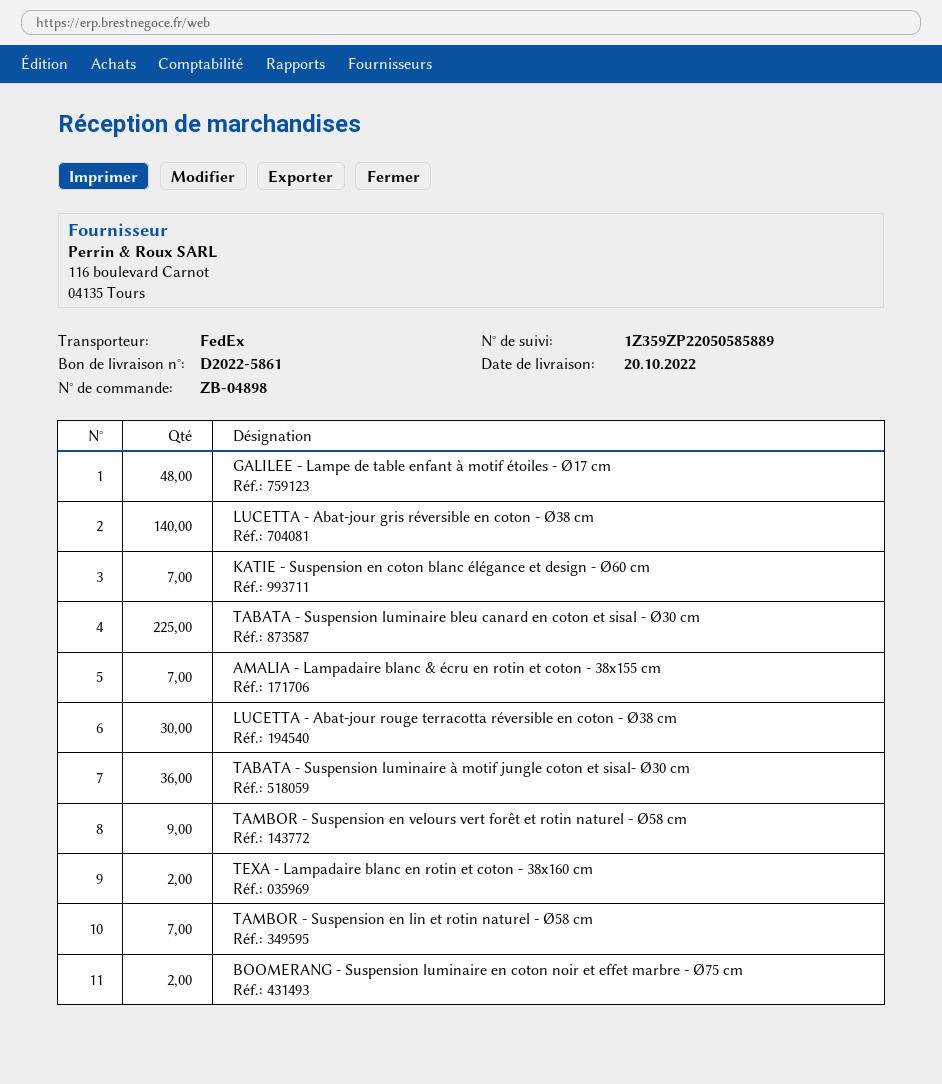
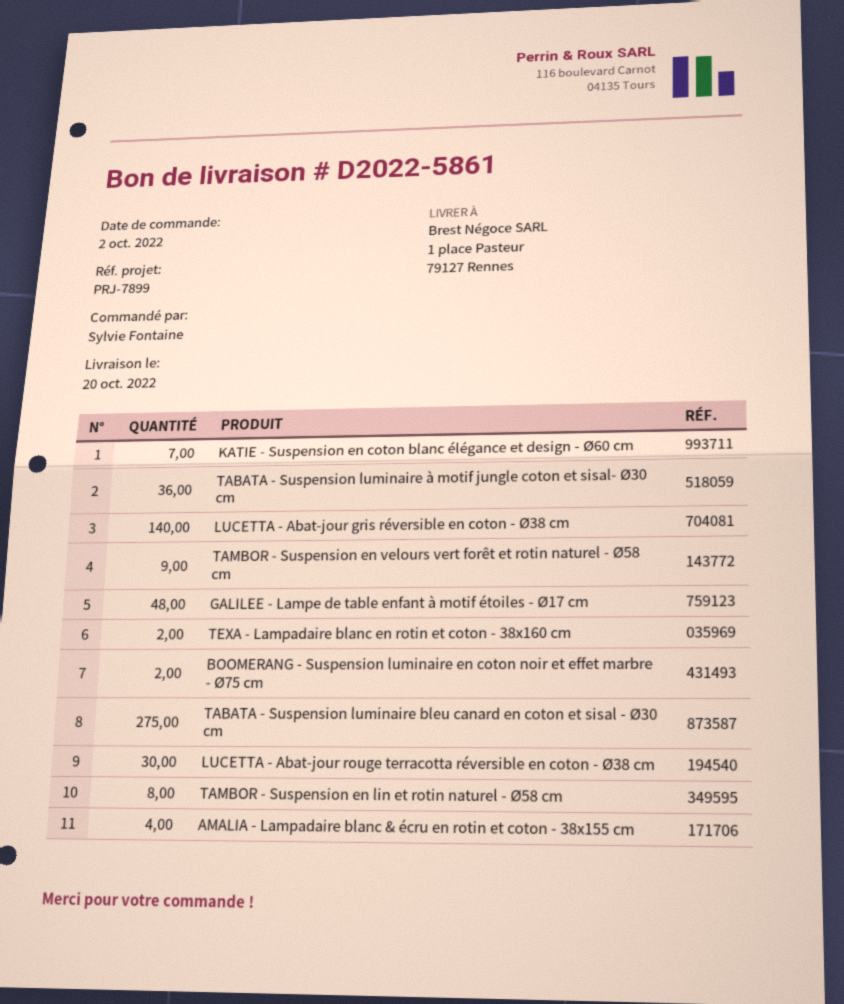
TABATA - Suspension luminaire bleu canard en coton et sisal - Ø30 cm: 225 -> 275
AMALIA - Lampadaire blanc & écru en rotin et coton - 38x155 cm: 7 -> 4
TAMBOR - Suspension en lin et rotin naturel - Ø58 cm: 7 -> 8

